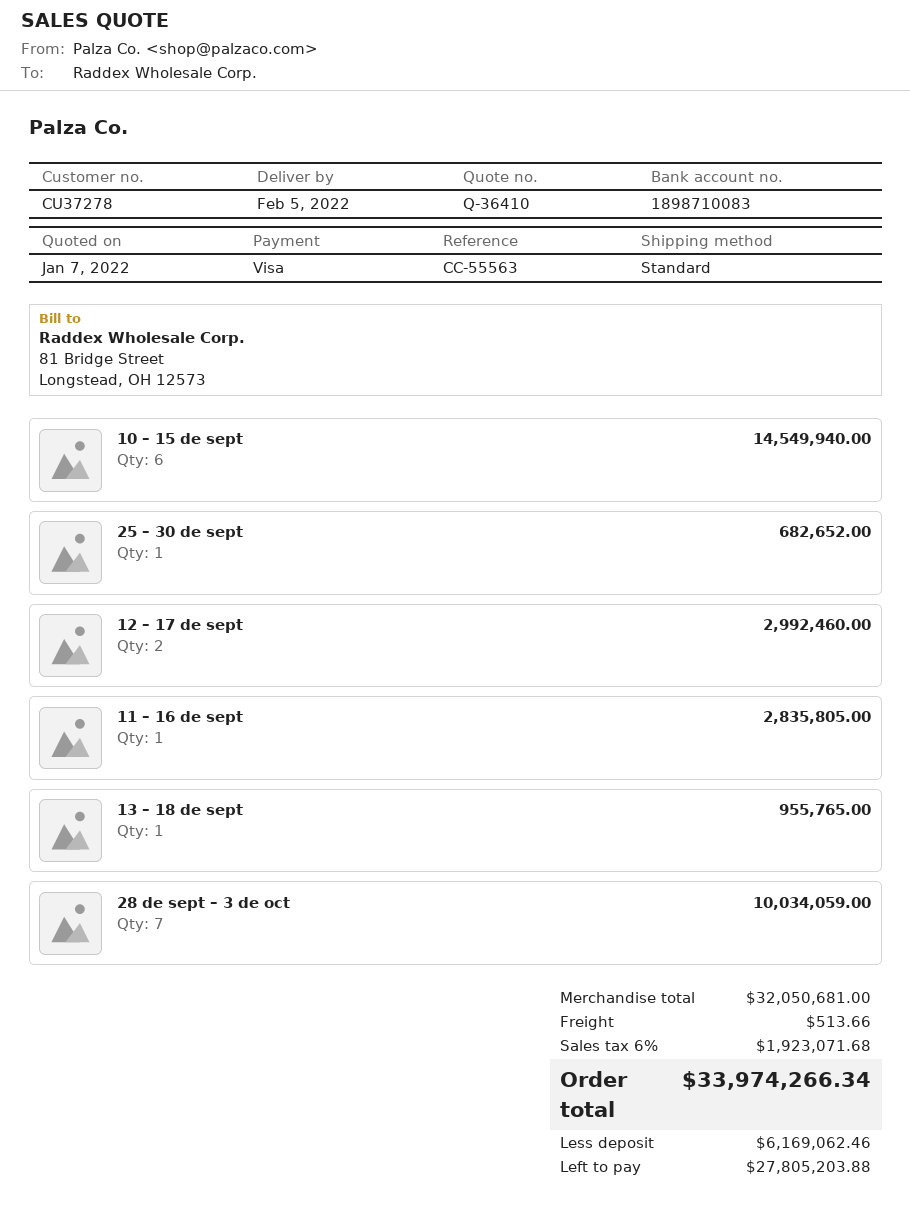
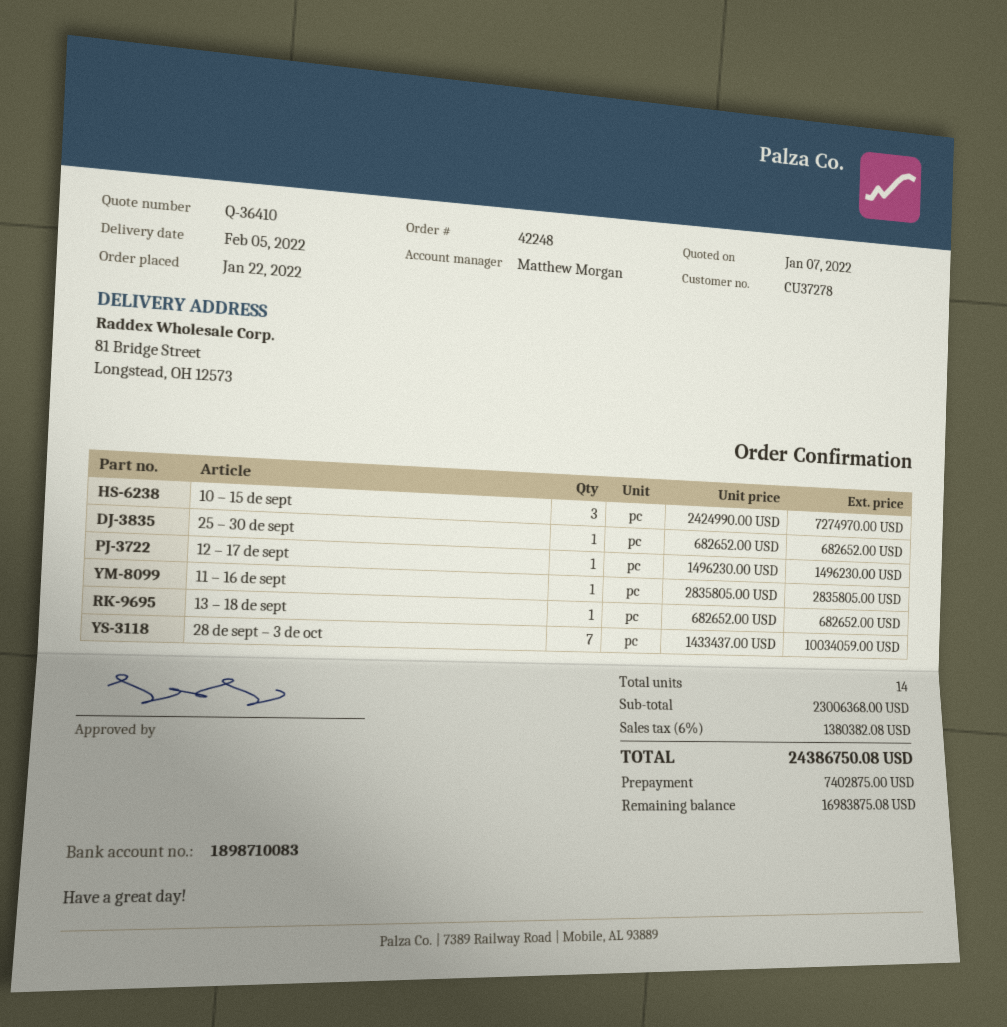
10 – 15 de sept: 6 for 14549940.00 -> 3 for 7274970.00
12 – 17 de sept: 2 for 2992460.00 -> 1 for 1496230.00
13 – 18 de sept: 1 for 955765.00 -> 1 for 682652.00
subtotal: 32050681.00 -> 23006368.00
shipping: 513.66 -> none
tax: 6% = 1923071.68 -> 6% = 1380382.08
total: 33974266.34 -> 24386750.08
deposit: 6169062.46 -> 7402875.00
balance: 27805203.88 -> 16983875.08

